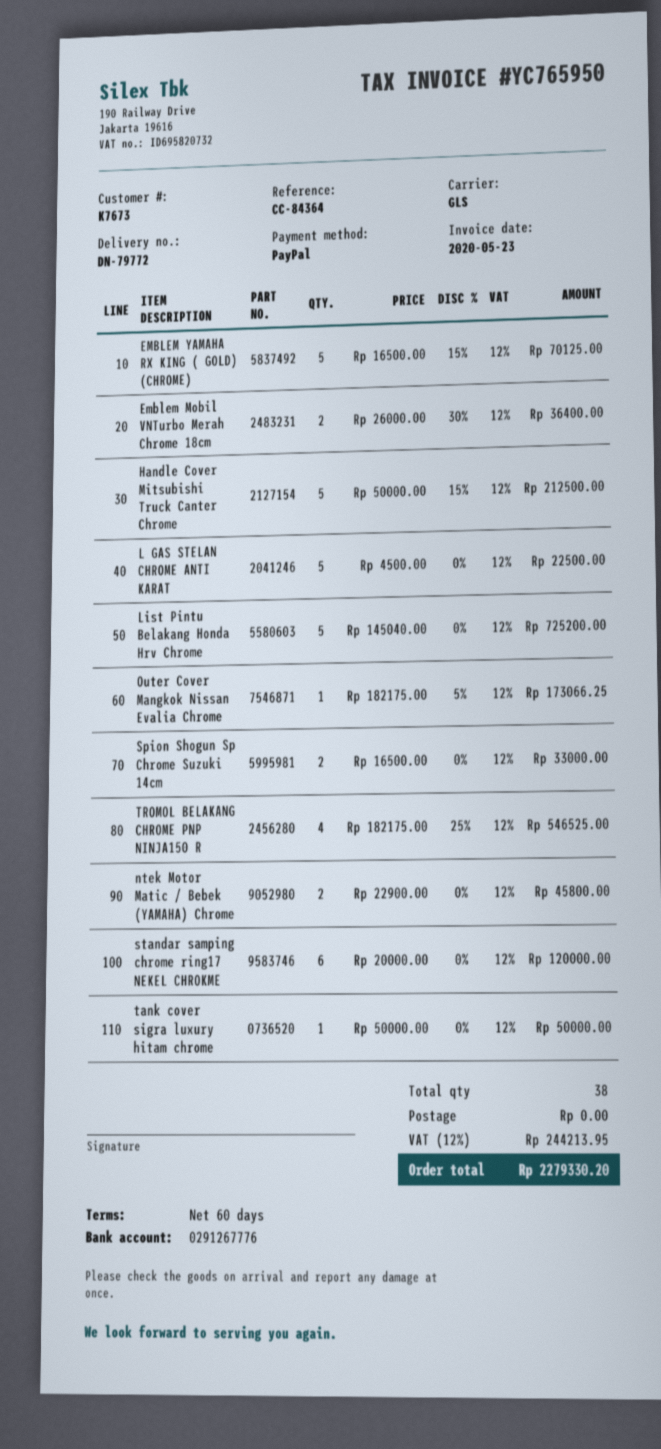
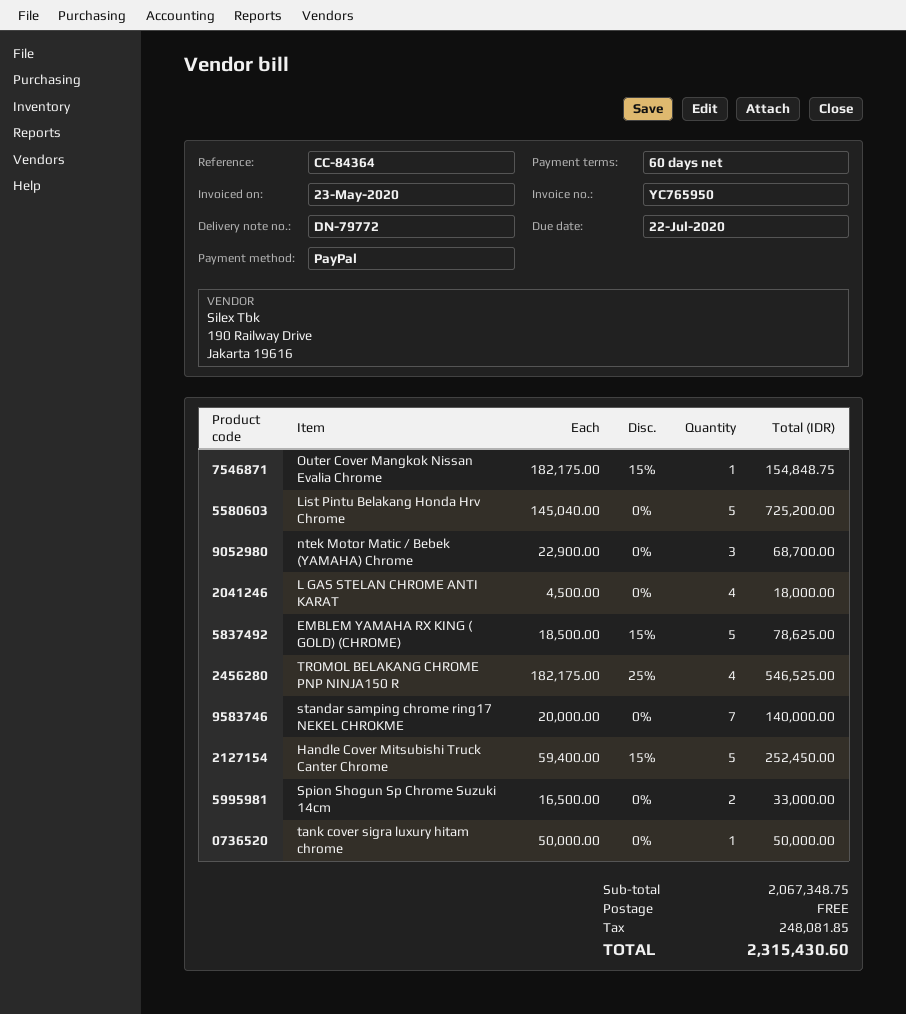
EMBLEM YAMAHA RX KING ( GOLD) (CHROME): 5 x 16500.00 - 15% = 70125.00 -> 5 x 18500.00 - 15% = 78625.00
Emblem Mobil VNTurbo Merah Chrome 18cm: 2 x 26000.00 - 30% = 36400.00 -> none
Handle Cover Mitsubishi Truck Canter Chrome: 5 x 50000.00 - 15% = 212500.00 -> 5 x 59400.00 - 15% = 252450.00
L GAS STELAN CHROME ANTI KARAT: 5 x 4500.00 = 22500.00 -> 4 x 4500.00 = 18000.00
Outer Cover Mangkok Nissan Evalia Chrome: 1 x 182175.00 - 5% = 173066.25 -> 1 x 182175.00 - 15% = 154848.75
ntek Motor Matic / Bebek (YAMAHA) Chrome: 2 x 22900.00 = 45800.00 -> 3 x 22900.00 = 68700.00
standar samping chrome ring17 NEKEL CHROKME: 6 x 20000.00 = 120000.00 -> 7 x 20000.00 = 140000.00
tax: 244213.95 -> 248081.85
total: 2279330.20 -> 2315430.60

